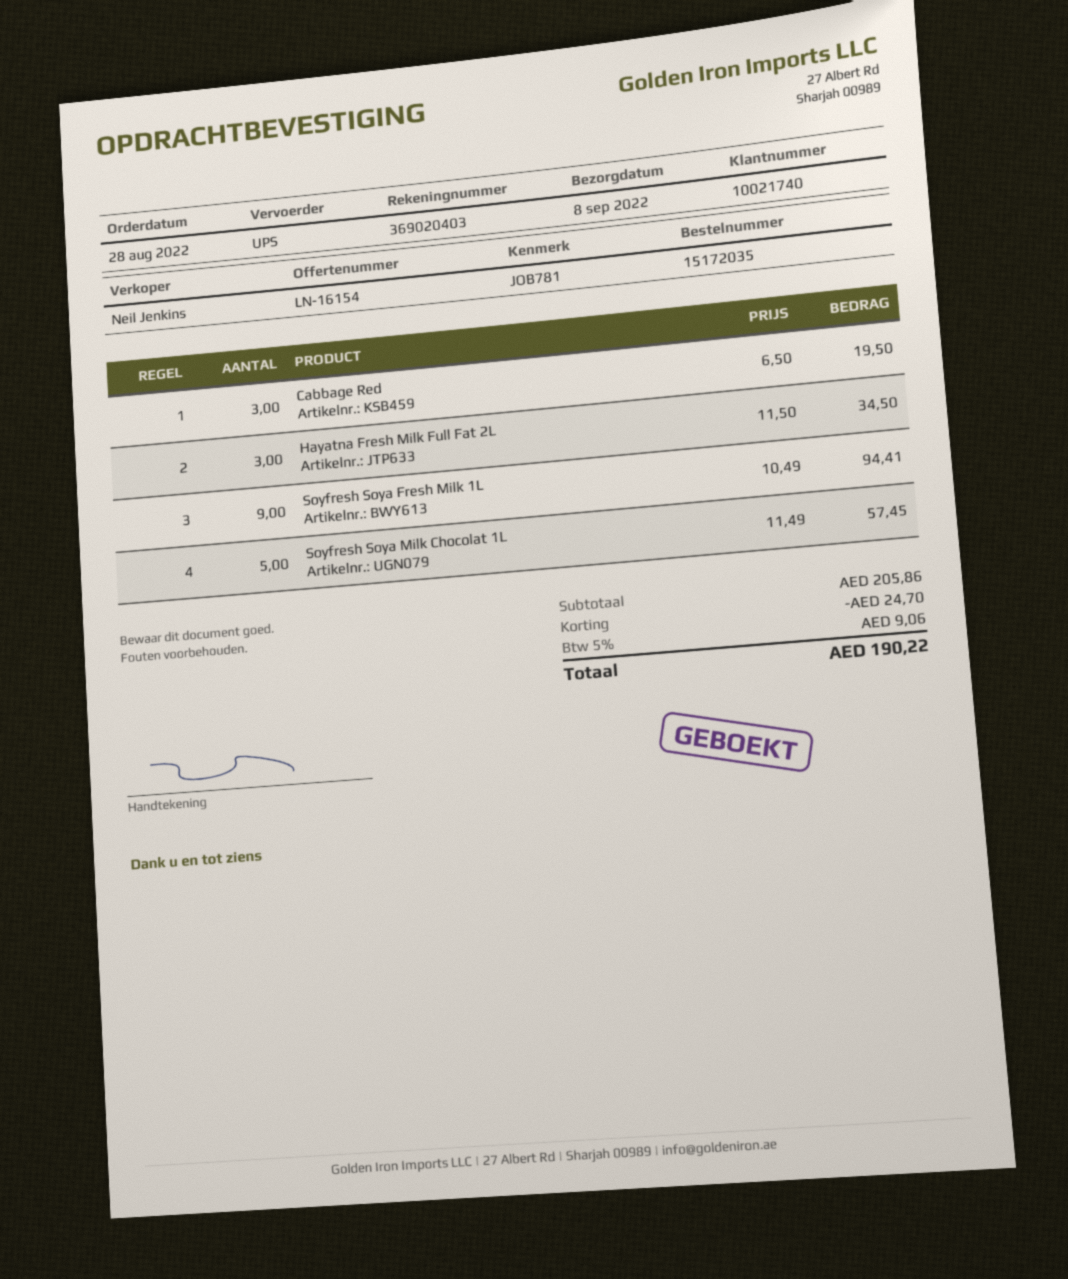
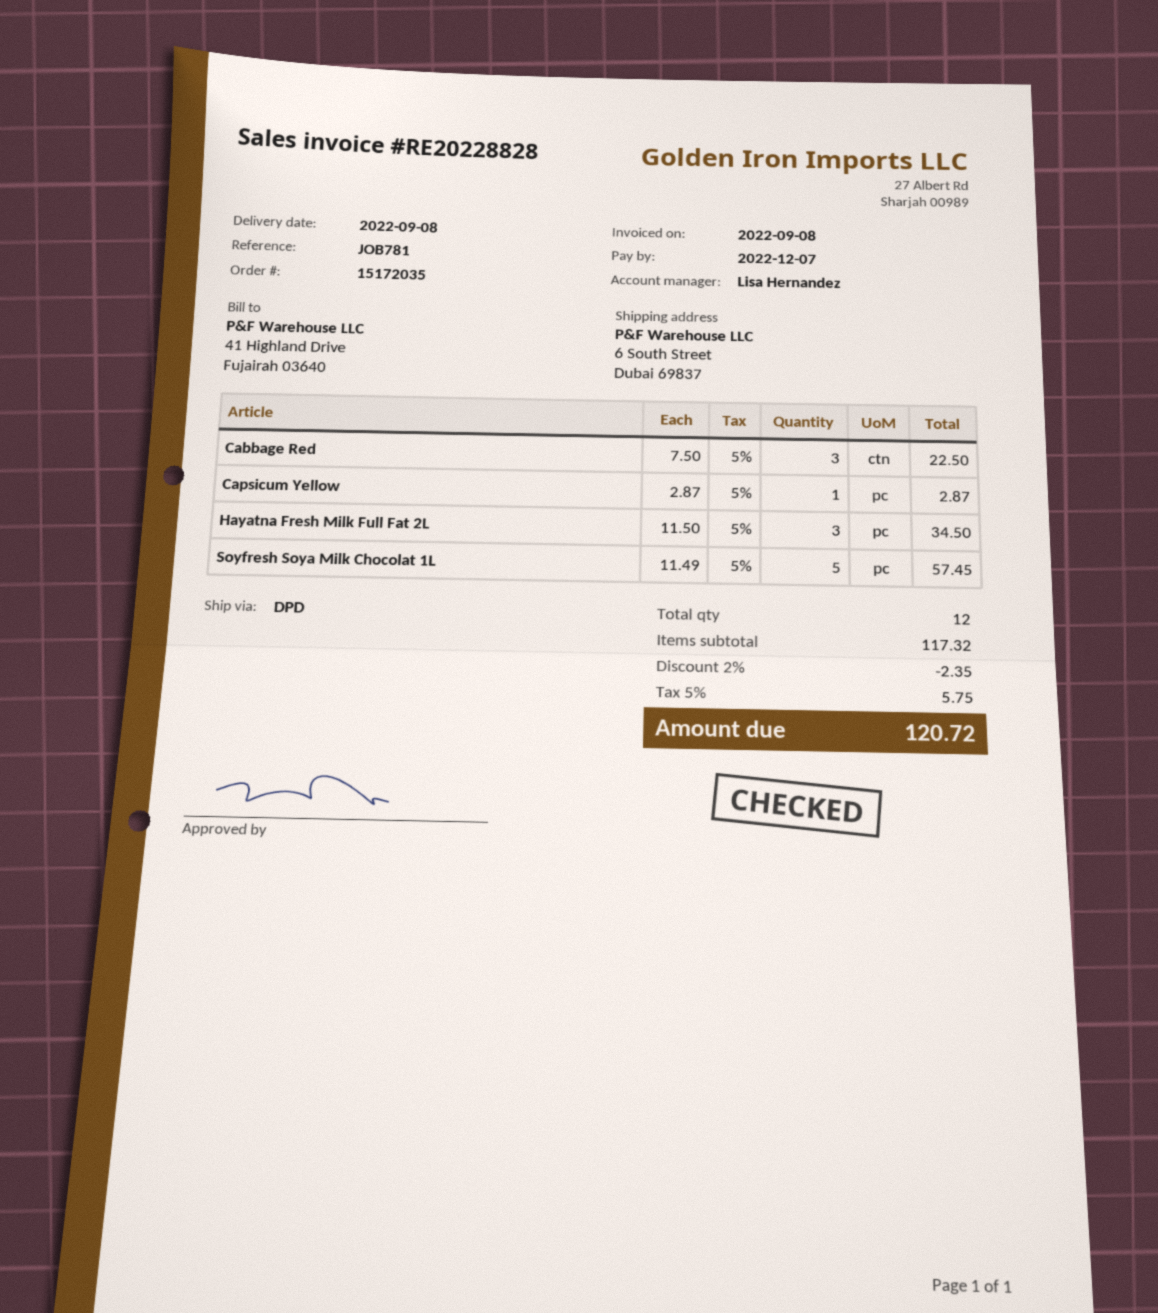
sales rep: Neil Jenkins -> Lisa Hernandez
shipping method: UPS -> DPD
Cabbage Red: 3 x 6.50 = 19.50 -> 3 x 7.50 = 22.50
Soyfresh Soya Fresh Milk 1L: 9 x 10.49 = 94.41 -> none
Capsicum Yellow: none -> 1 x 2.87 = 2.87
subtotal: 205.86 -> 117.32
discount: 24.70 -> 2.35
tax: 5% = 9.06 -> 5% = 5.75
total: 190.22 -> 120.72

